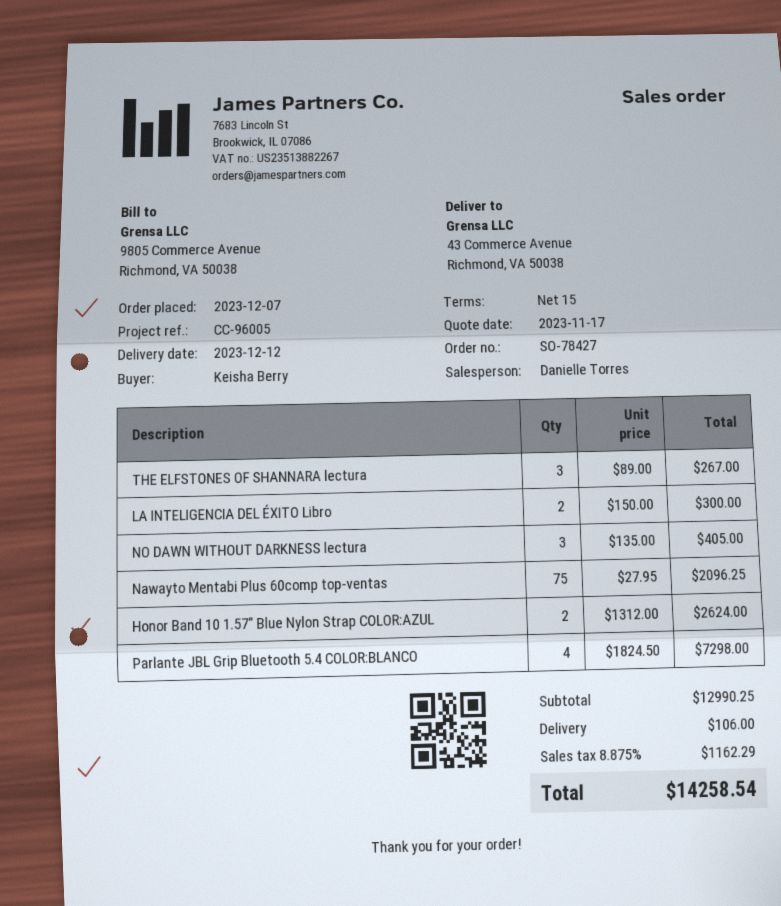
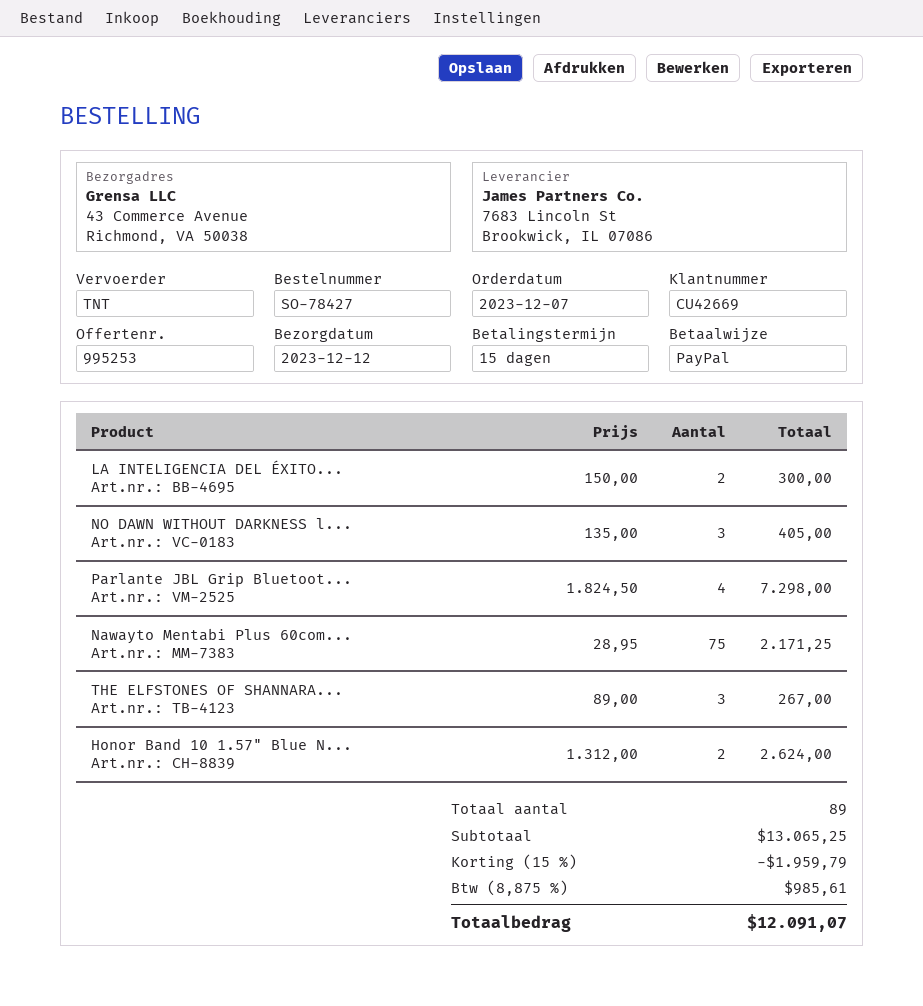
Nawayto Mentabi Plus 60comp top-ventas: 75 x 27.95 = 2096.25 -> 75 x 28.95 = 2171.25
subtotal: 12990.25 -> 13065.25
discount: none -> 15% = 1959.79
shipping: 106.00 -> none
tax: 8.875% = 1162.29 -> 8.875% = 985.61
total: 14258.54 -> 12091.07

